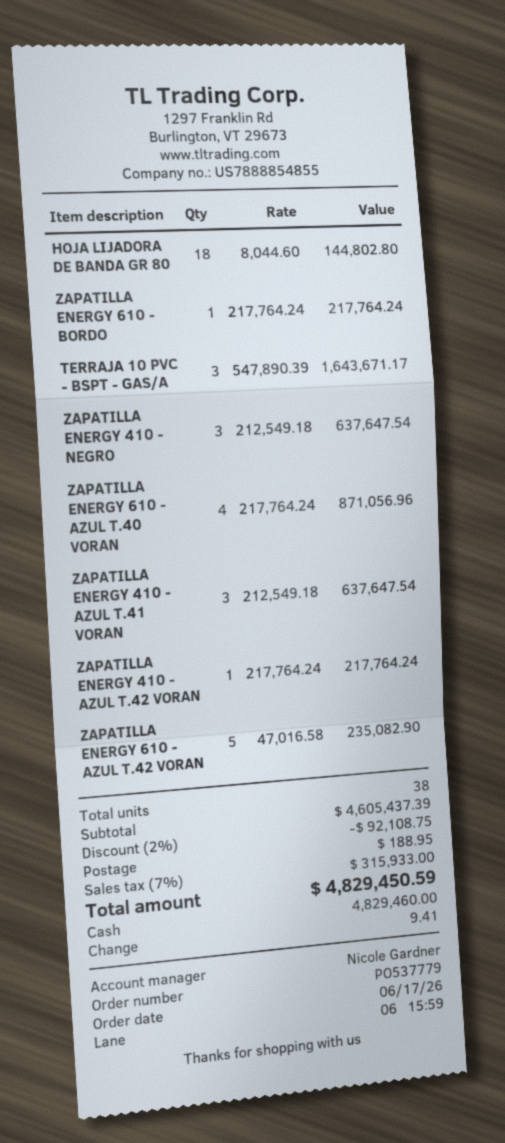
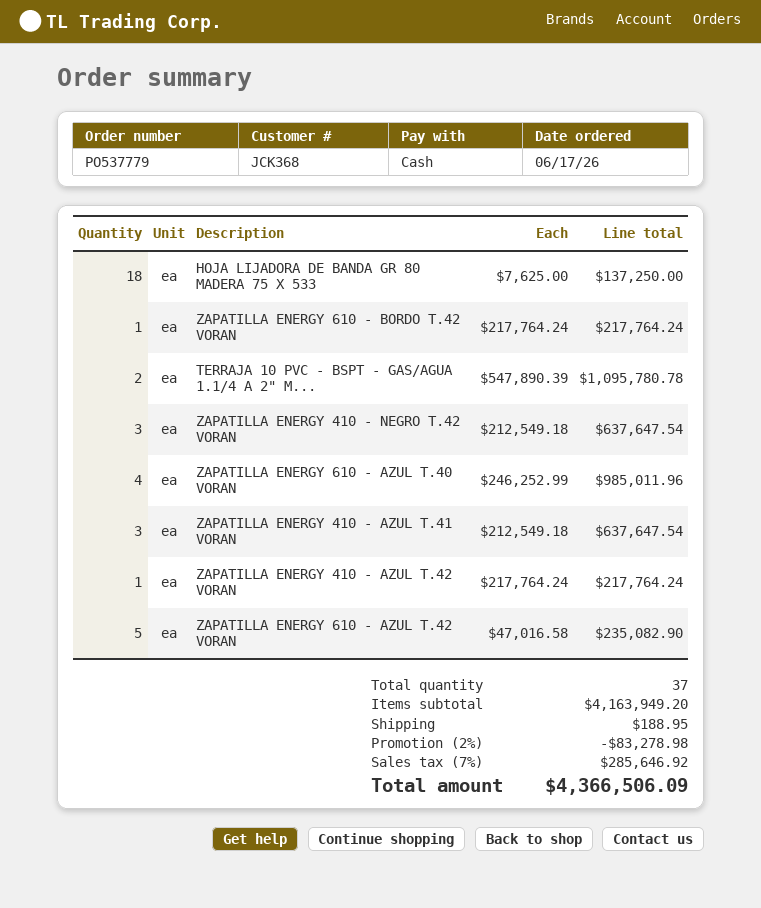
HOJA LIJADORA DE BANDA GR 80: 18 x 8044.60 = 144802.80 -> 18 x 7625.00 = 137250.00
TERRAJA 10 PVC - BSPT - GAS/A: 3 x 547890.39 = 1643671.17 -> 2 x 547890.39 = 1095780.78
ZAPATILLA ENERGY 610 - AZUL T.40 VORAN: 4 x 217764.24 = 871056.96 -> 4 x 246252.99 = 985011.96
total quantity: 38 -> 37
subtotal: 4605437.39 -> 4163949.20
discount: 2% = 92108.75 -> 2% = 83278.98
tax: 7% = 315933.00 -> 7% = 285646.92
total: 4829450.59 -> 4366506.09

